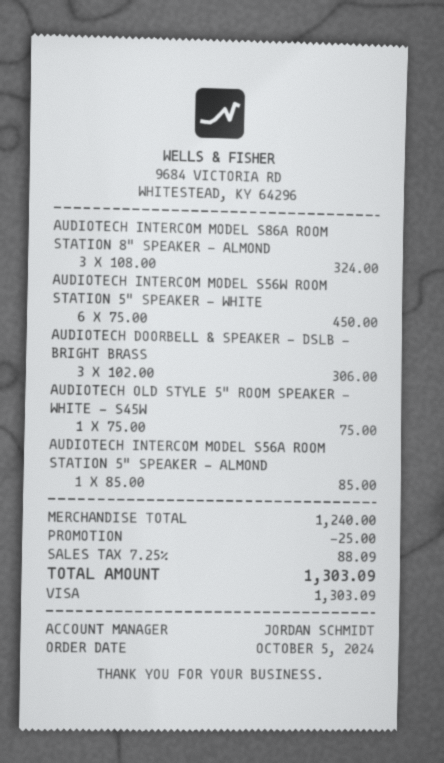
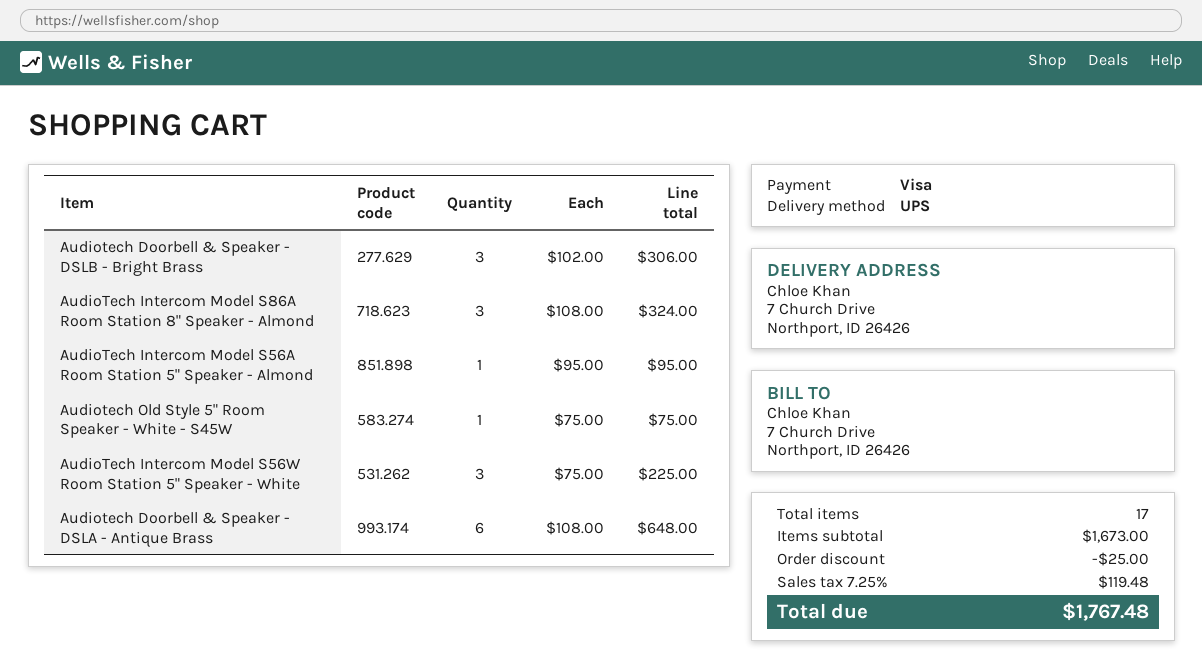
AUDIOTECH INTERCOM MODEL S56W ROOM STATION 5" SPEAKER - WHITE: 6 x 75.00 = 450.00 -> 3 x 75.00 = 225.00
AUDIOTECH INTERCOM MODEL S56A ROOM STATION 5" SPEAKER - ALMOND: 1 x 85.00 = 85.00 -> 1 x 95.00 = 95.00
Audiotech Doorbell & Speaker - DSLA - Antique Brass: none -> 6 x 108.00 = 648.00
subtotal: 1240.00 -> 1673.00
tax: 7.25% = 88.09 -> 7.25% = 119.48
total: 1303.09 -> 1767.48

